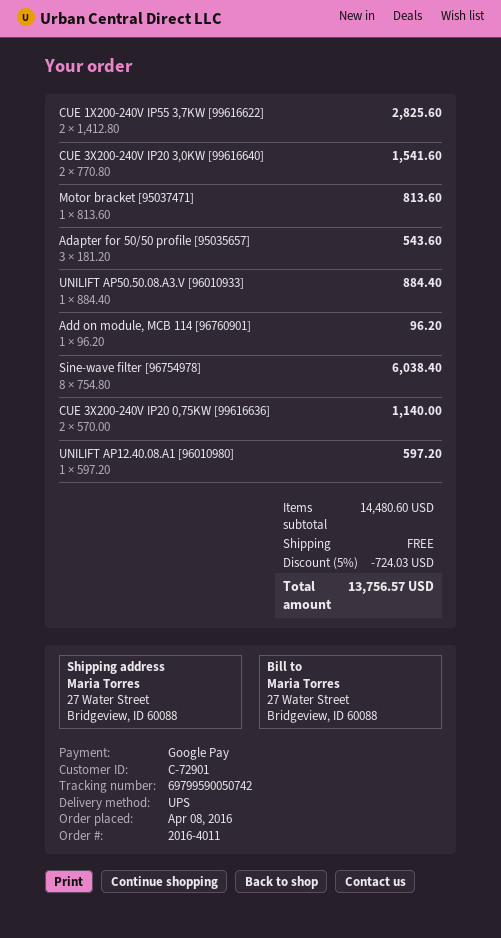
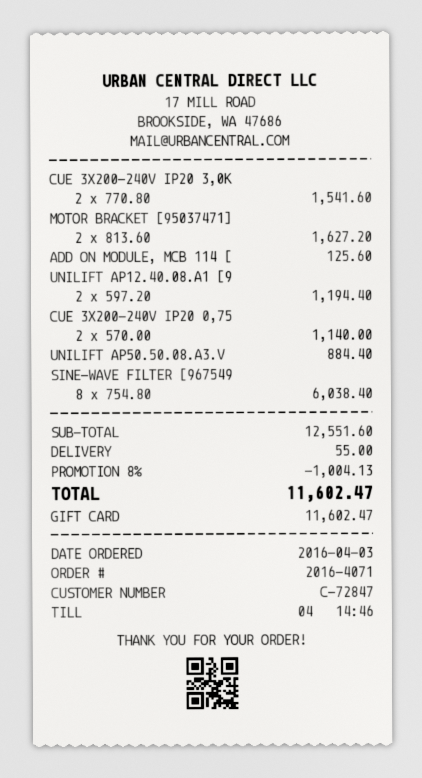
order number: 2016-4011 -> 2016-4071
order date: 2016-04-08 -> 2016-04-03
customer number: C-72901 -> C-72847
payment method: Google Pay -> gift card
CUE 1X200-240V IP55 3,7KW [99616622]: 2 x 1412.80 = 2825.60 -> none
Motor bracket [95037471]: 1 x 813.60 = 813.60 -> 2 x 813.60 = 1627.20
Adapter for 50/50 profile [95035657]: 3 x 181.20 = 543.60 -> none
Add on module, MCB 114 [96760901]: 1 x 96.20 = 96.20 -> 1 x 125.60 = 125.60
UNILIFT AP12.40.08.A1 [96010980]: 1 x 597.20 = 597.20 -> 2 x 597.20 = 1194.40
subtotal: 14480.60 -> 12551.60
discount: 5% = 724.03 -> 8% = 1004.13
shipping: 0.00 -> 55.00
total: 13756.57 -> 11602.47

